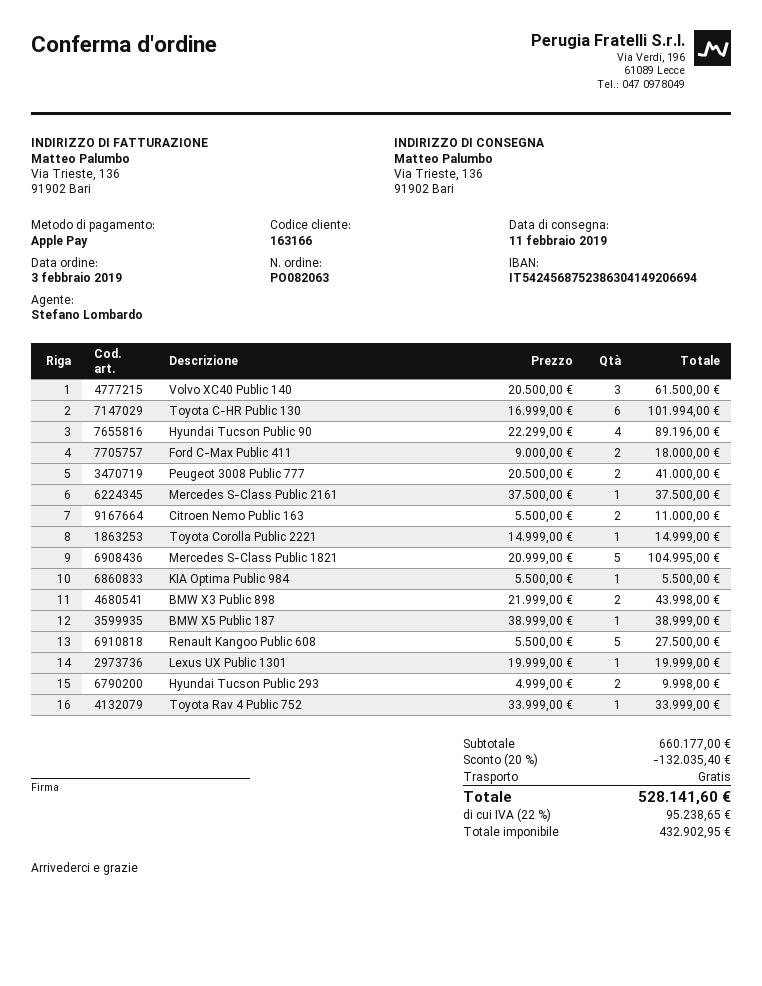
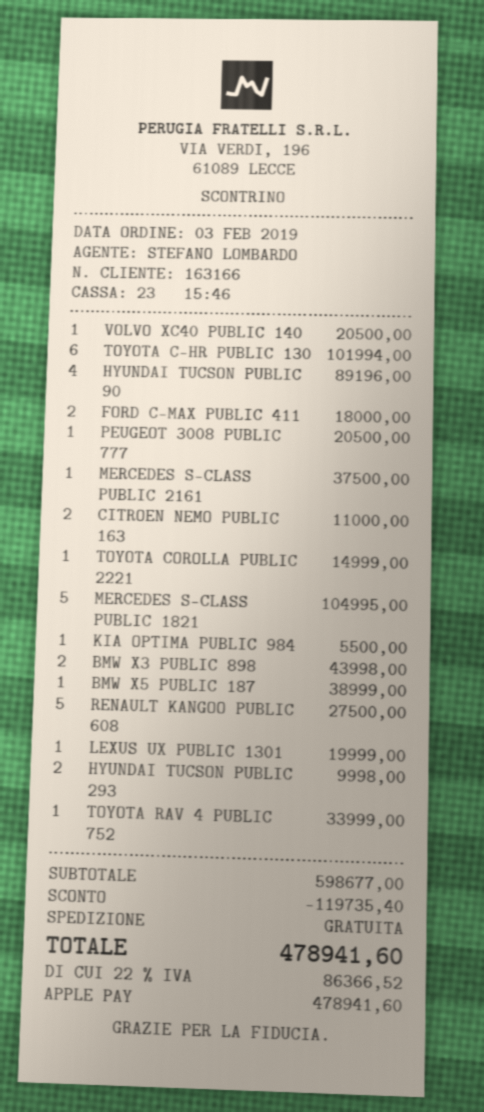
Volvo XC40 Public 140: 3 for 61500.00 -> 1 for 20500.00
Peugeot 3008 Public 777: 2 for 41000.00 -> 1 for 20500.00
subtotal: 660177.00 -> 598677.00
discount: 132035.40 -> 119735.40
tax: 22% = 95238.65 -> 22% = 86366.52
total: 528141.60 -> 478941.60

